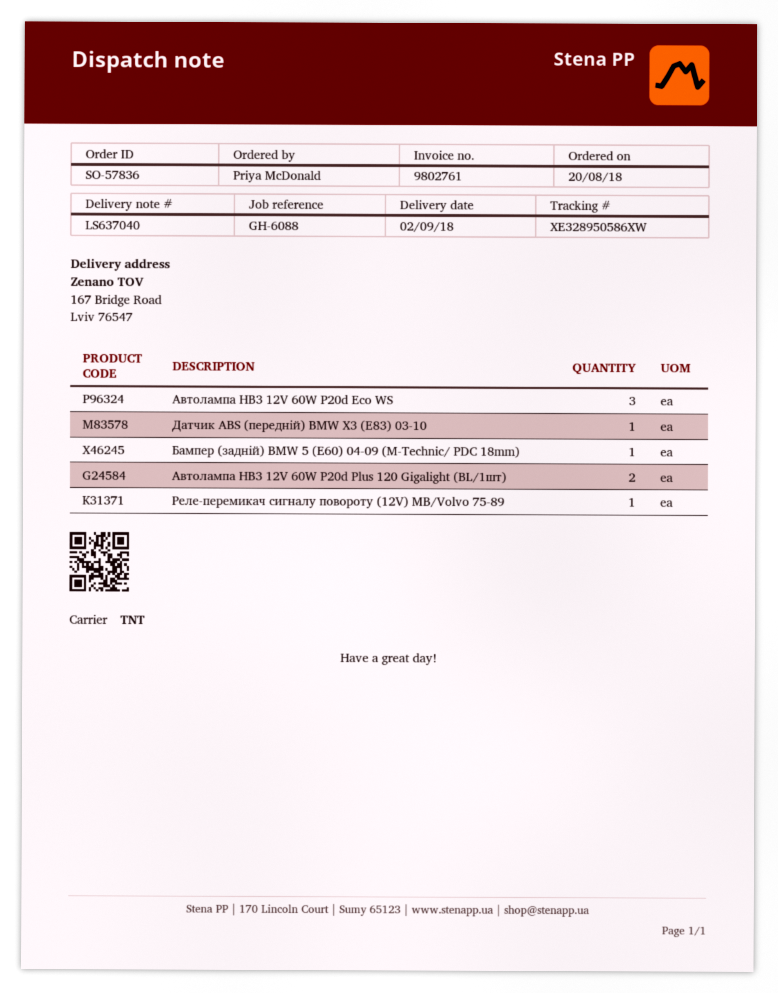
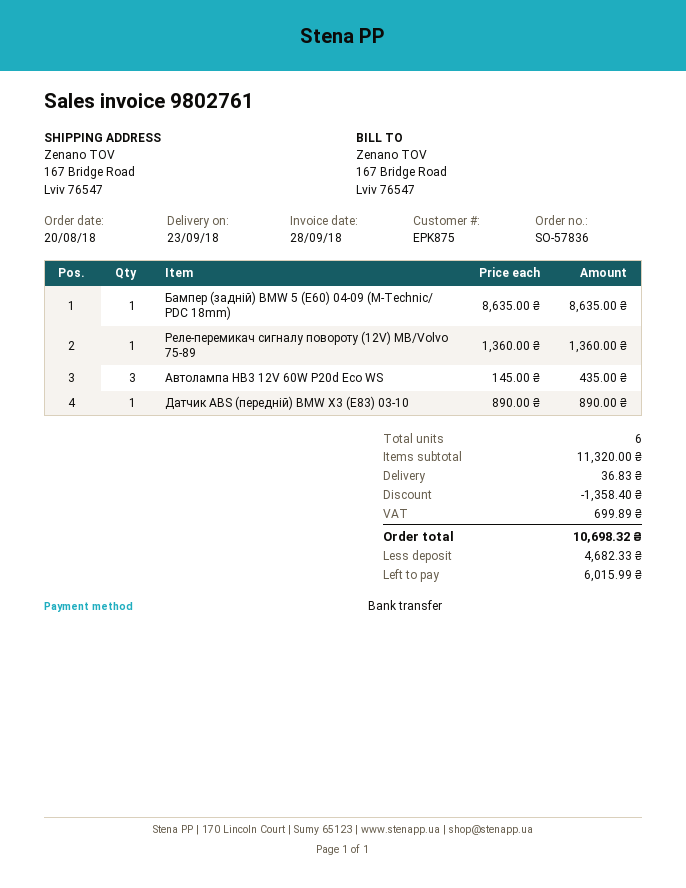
delivery date: 2018-09-02 -> 2018-09-23
Автолампа HB3 12V 60W P20d Plus 120 Gigalight (BL/1шт): 2 -> none

